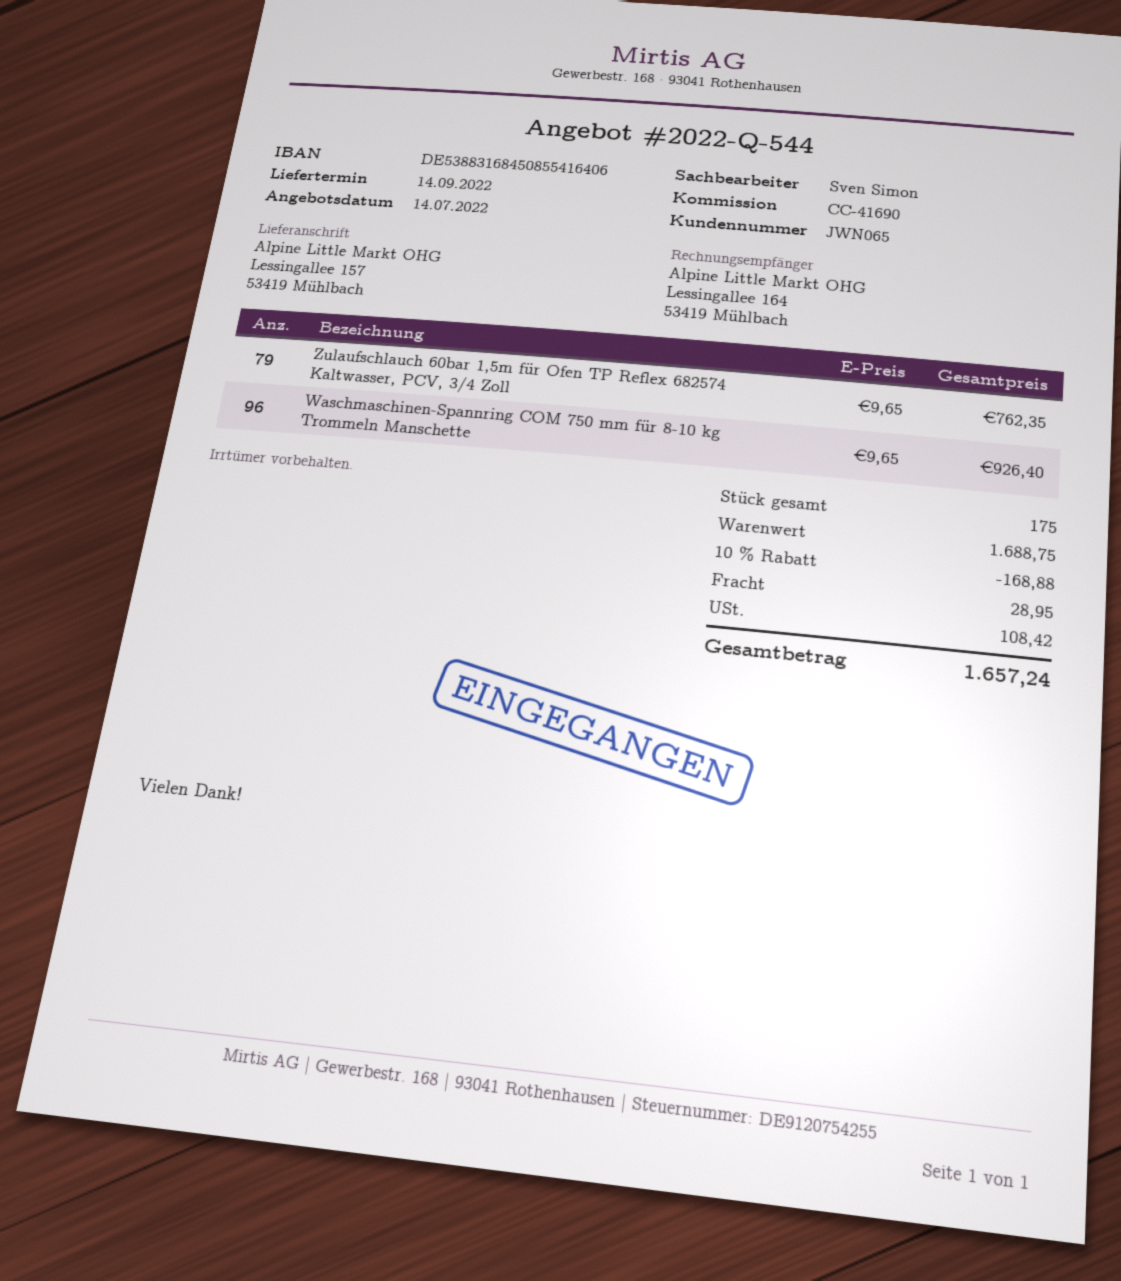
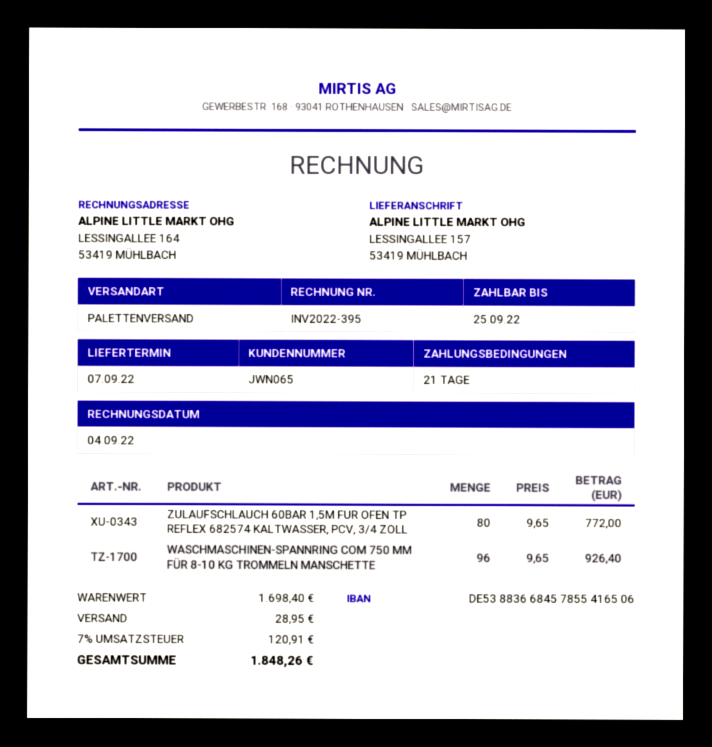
delivery date: 2022-09-14 -> 2022-09-07
bank account: DE53883168450855416406 -> DE53883668457855416506
Zulaufschlauch 60bar 1,5m für Ofen TP Reflex 682574 Kaltwasser, PCV, 3/4 Zoll: 79 x 9.65 = 762.35 -> 80 x 9.65 = 772.00
subtotal: 1688.75 -> 1698.40
discount: 10% = 168.88 -> none
tax: 108.42 -> 120.91
total: 1657.24 -> 1848.26

